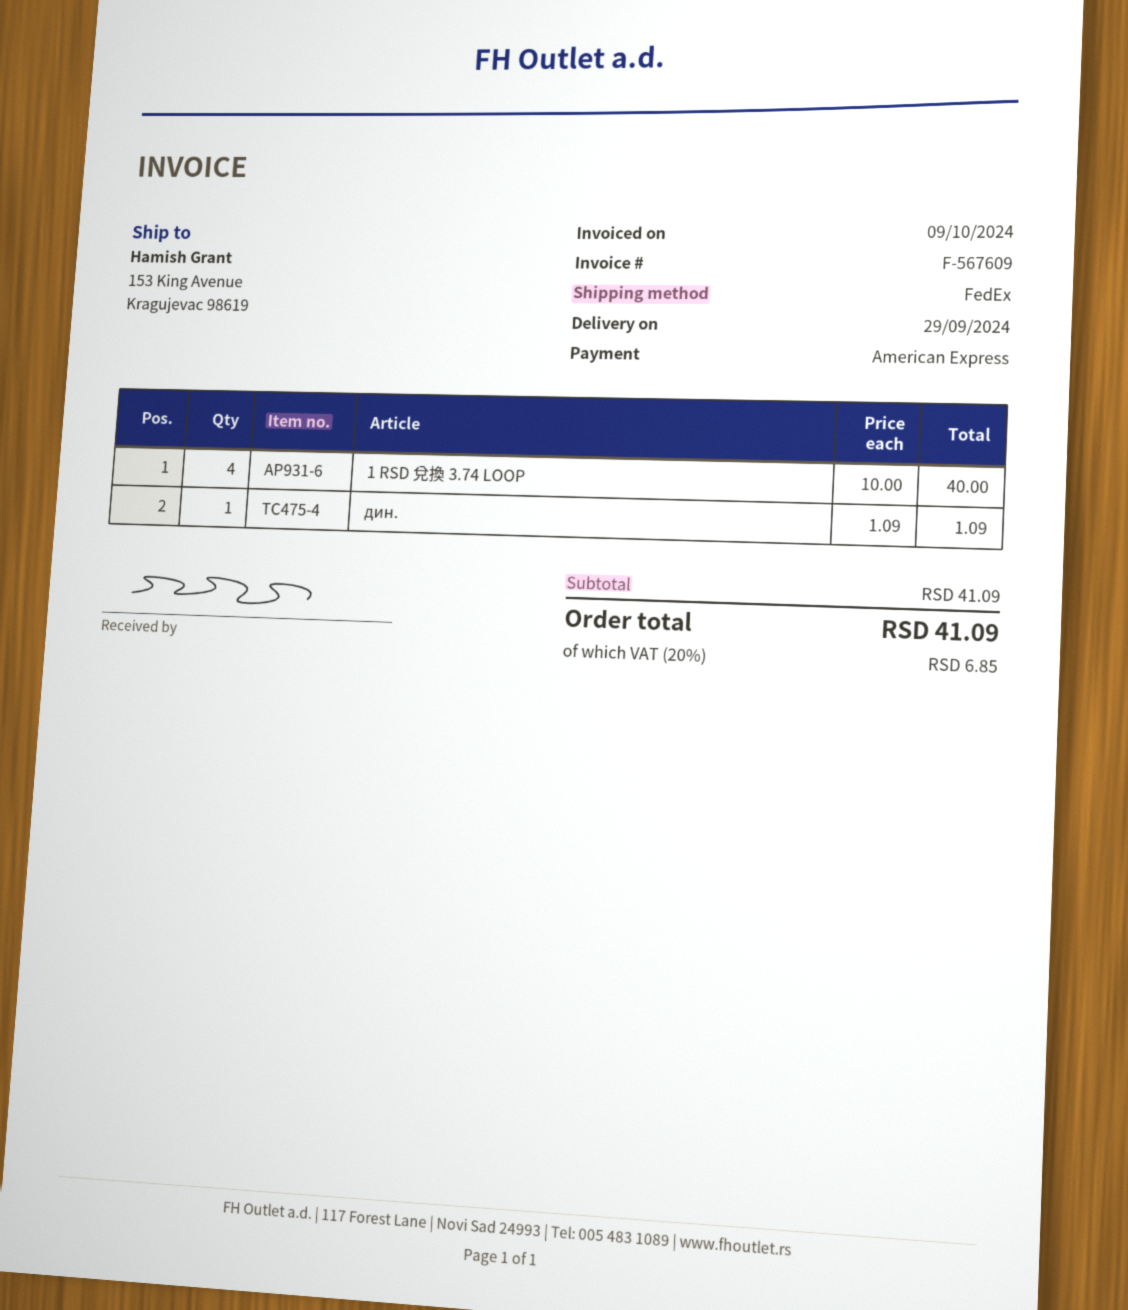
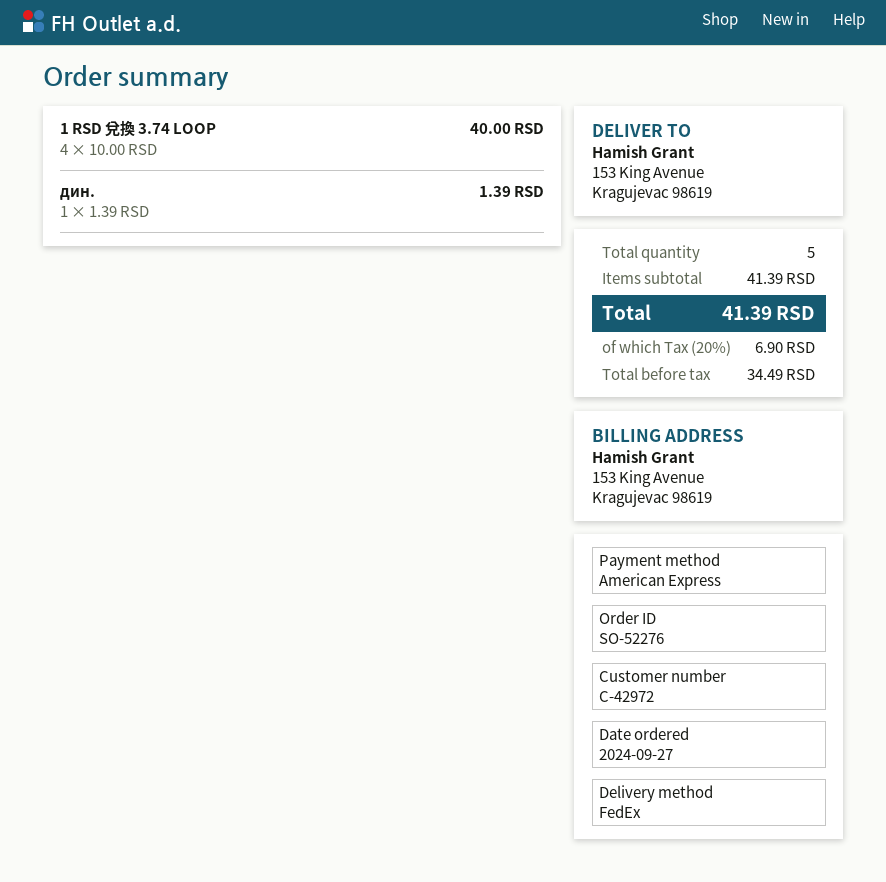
дин.: 1 x 1.09 = 1.09 -> 1 x 1.39 = 1.39
subtotal: 41.09 -> 41.39
tax: 20% = 6.85 -> 20% = 6.90
total: 41.09 -> 41.39

